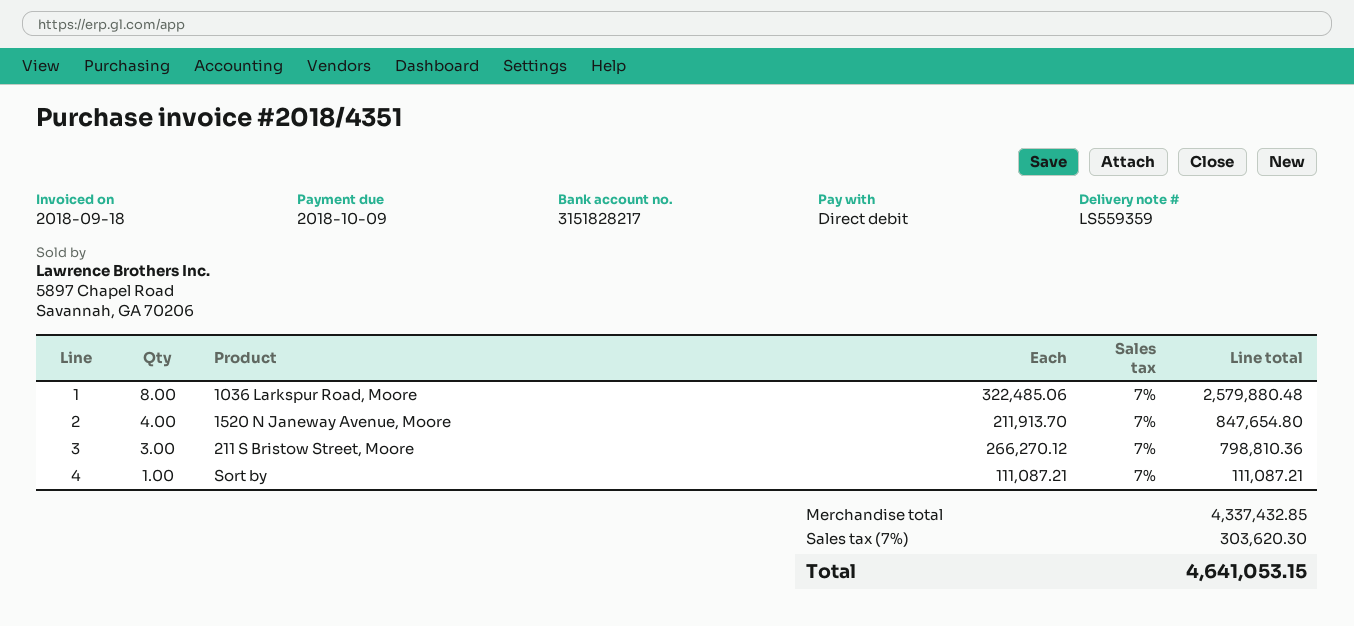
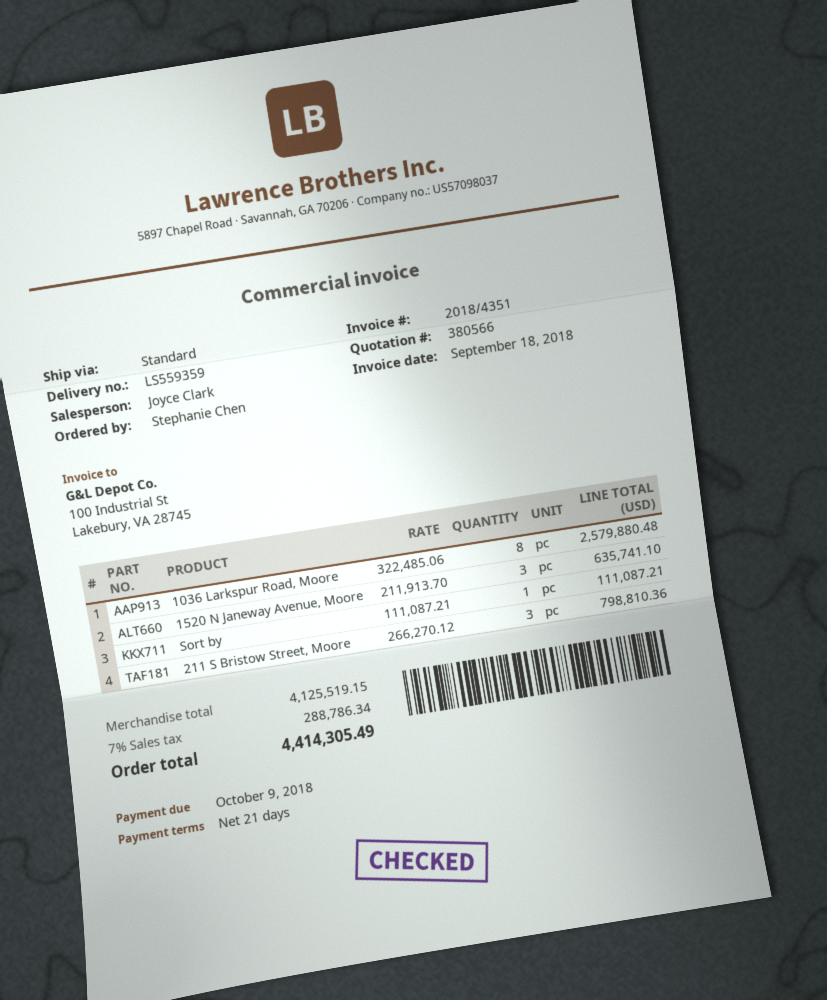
1520 N Janeway Avenue, Moore: 4 x 211913.70 = 847654.80 -> 3 x 211913.70 = 635741.10
subtotal: 4337432.85 -> 4125519.15
tax: 7% = 303620.30 -> 7% = 288786.34
total: 4641053.15 -> 4414305.49

